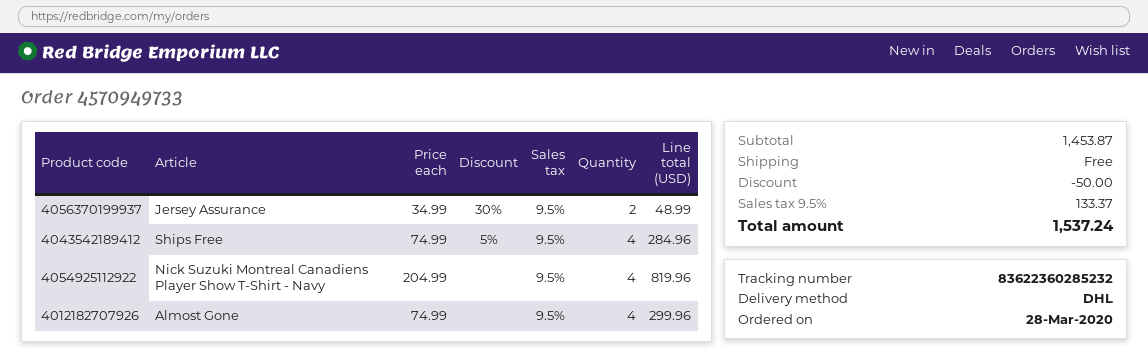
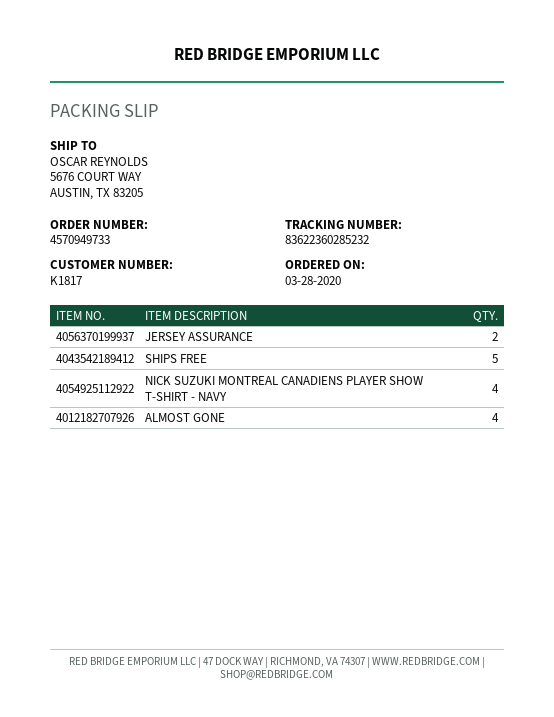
Ships Free: 4 -> 5

